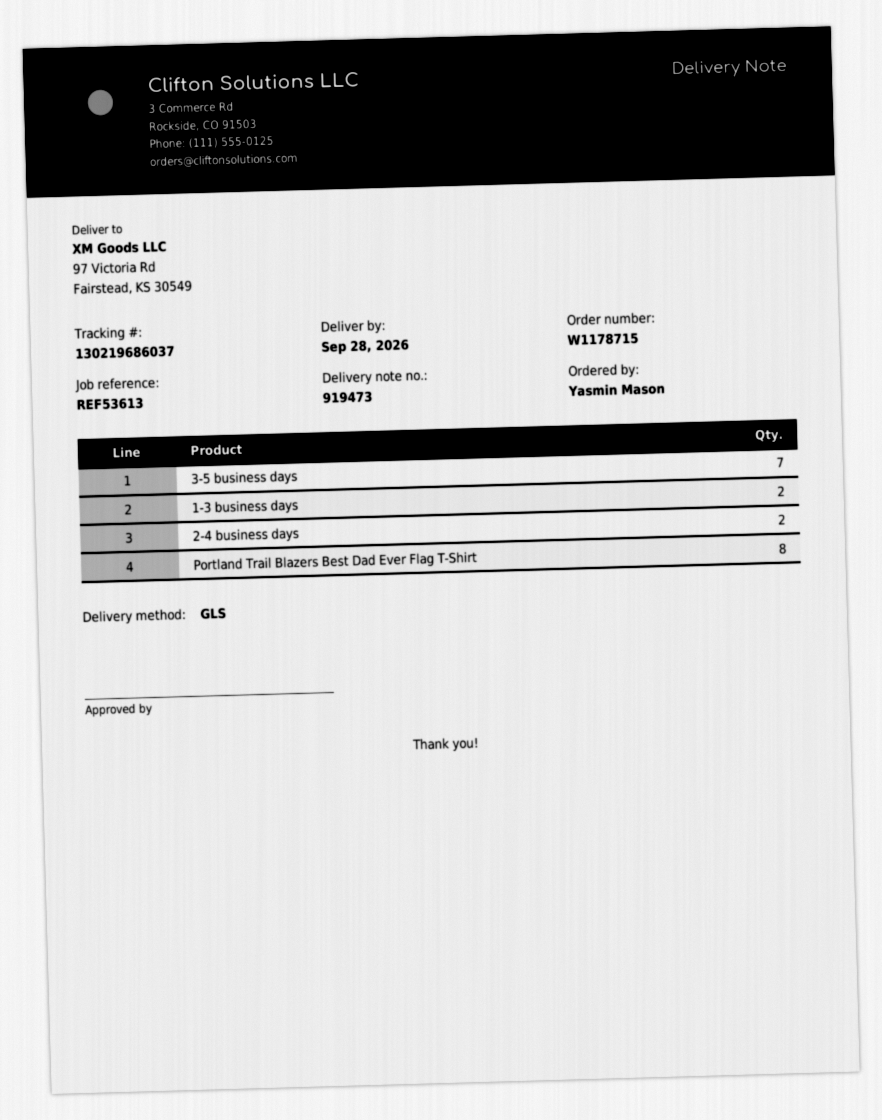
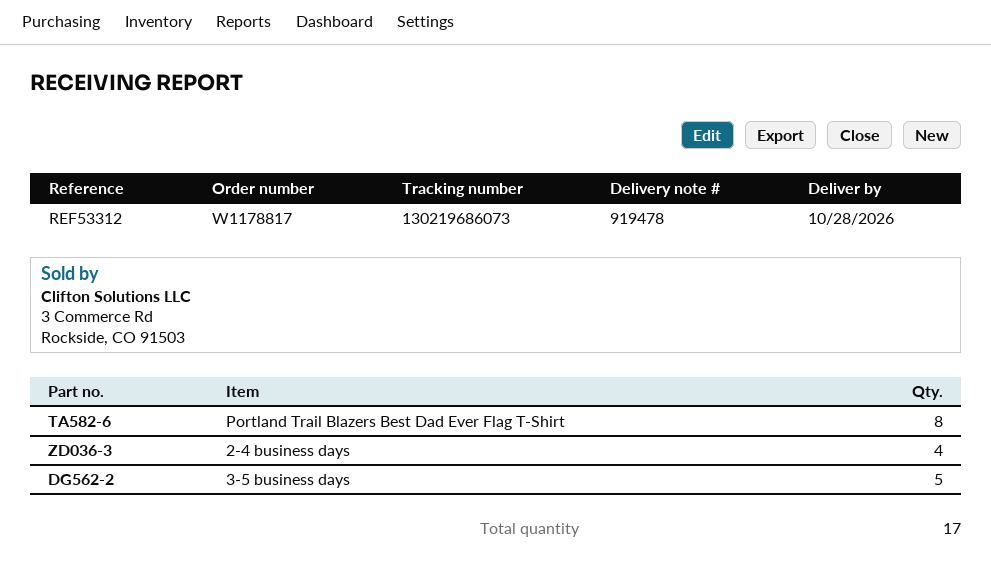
order number: W1178715 -> W1178817
delivery note number: 919473 -> 919478
delivery date: 2026-09-28 -> 2026-10-28
reference: REF53613 -> REF53312
tracking number: 130219686037 -> 130219686073
3-5 business days: 7 -> 5
1-3 business days: 2 -> none
2-4 business days: 2 -> 4

